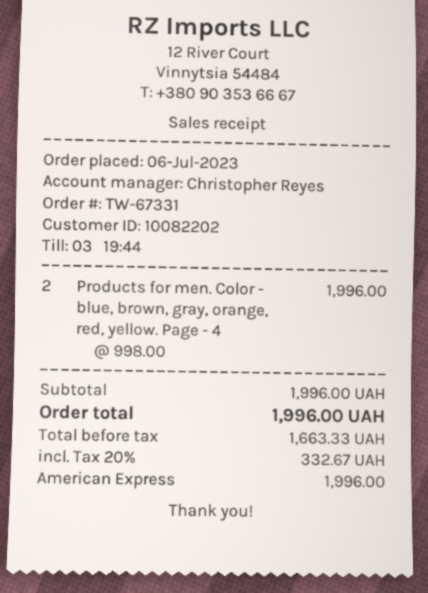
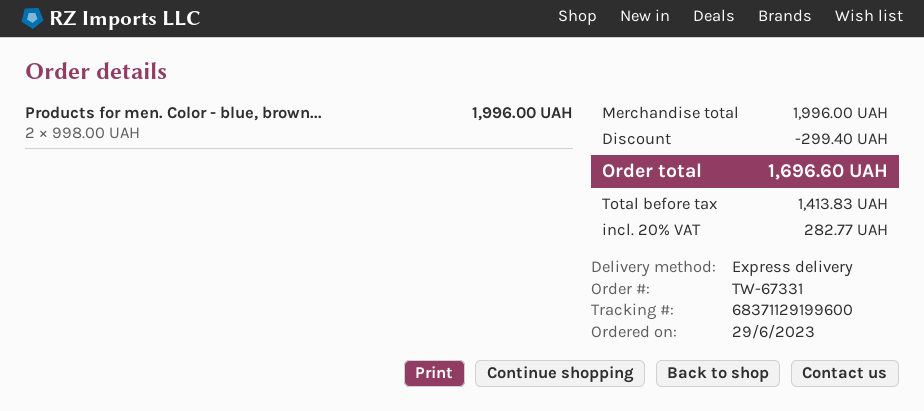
order date: 2023-07-06 -> 2023-06-29
discount: none -> 299.40
net: 1663.33 -> 1413.83
tax: 20% = 332.67 -> 20% = 282.77
total: 1996.00 -> 1696.60

